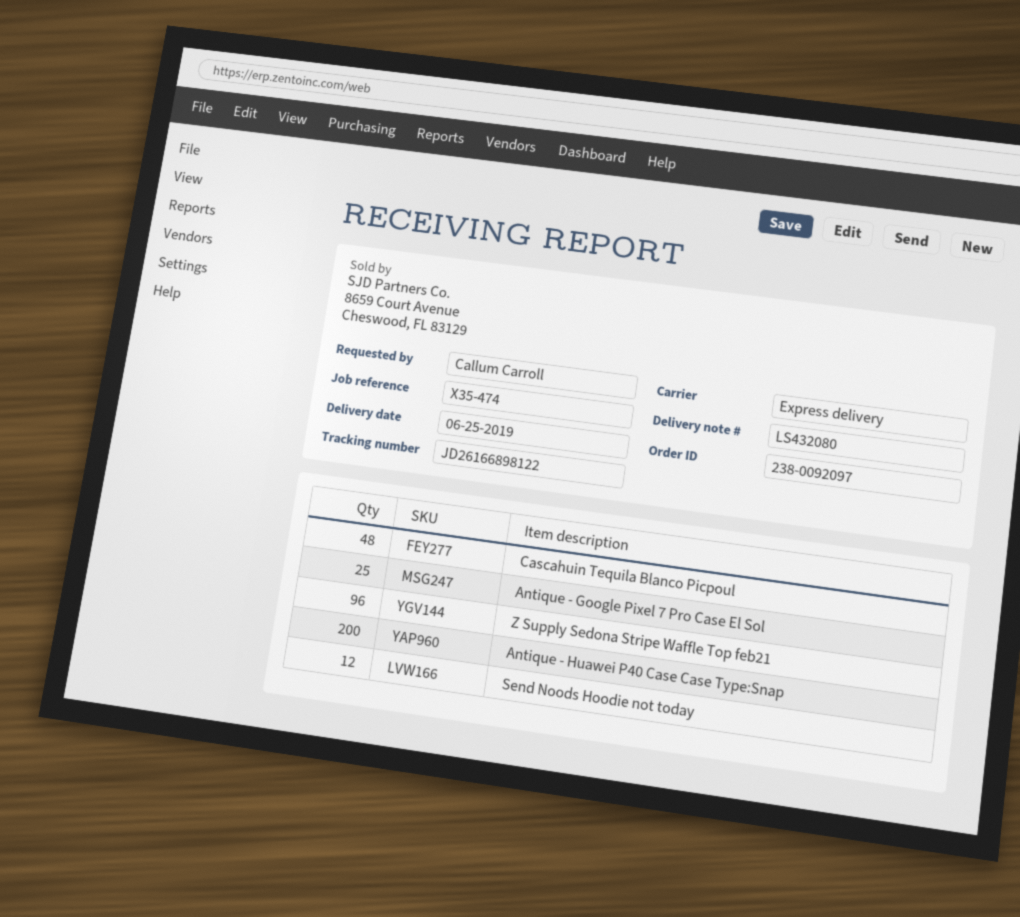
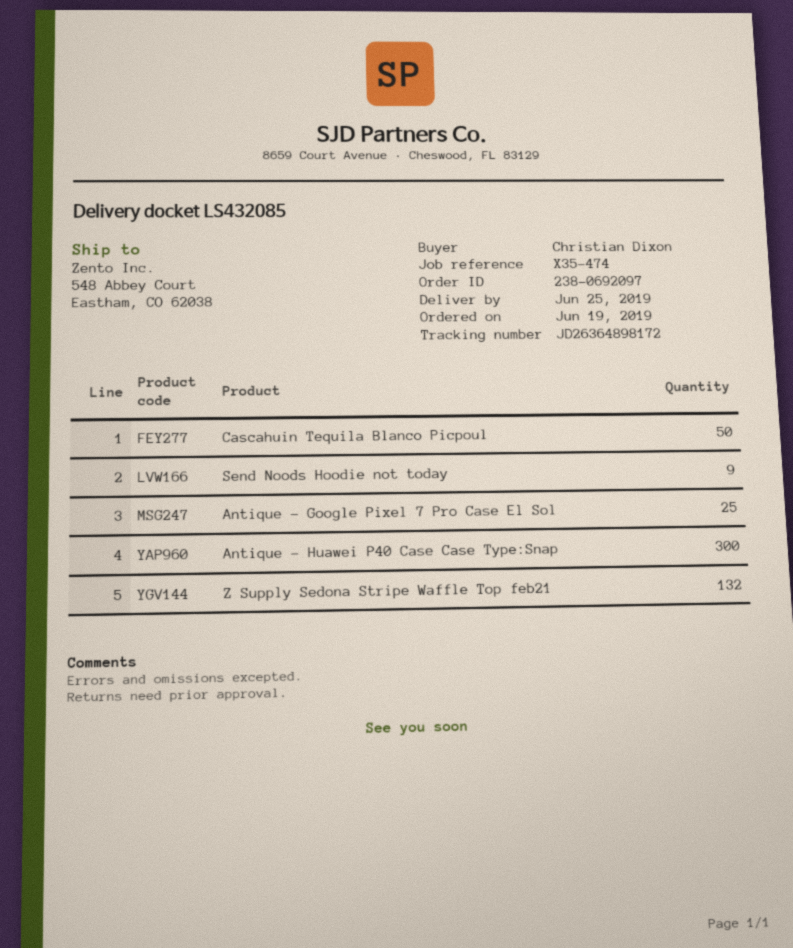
order number: 238-0092097 -> 238-0692097
delivery note number: LS432080 -> LS432085
ordered by: Callum Carroll -> Christian Dixon
tracking number: JD26166898122 -> JD26364898172
Cascahuin Tequila Blanco Picpoul: 48 -> 50
Z Supply Sedona Stripe Waffle Top feb21: 96 -> 132
Antique - Huawei P40 Case Case Type:Snap: 200 -> 300
Send Noods Hoodie not today: 12 -> 9

